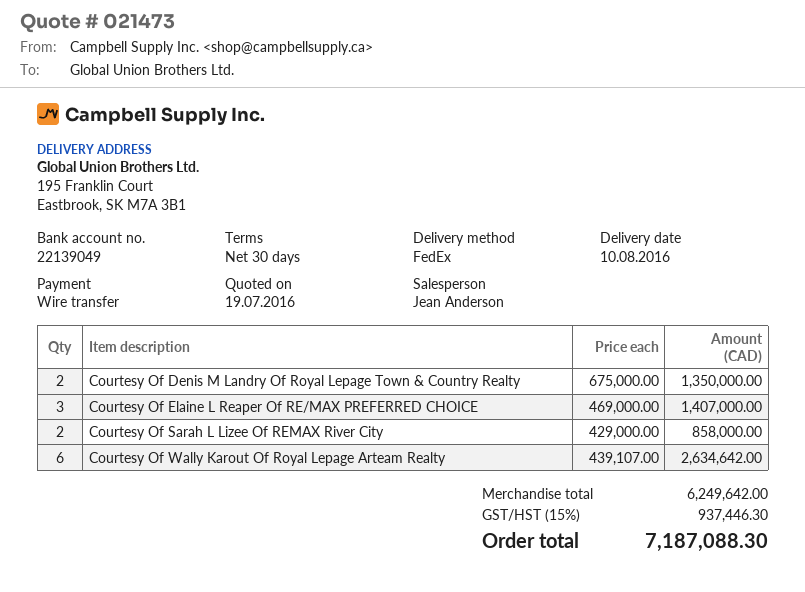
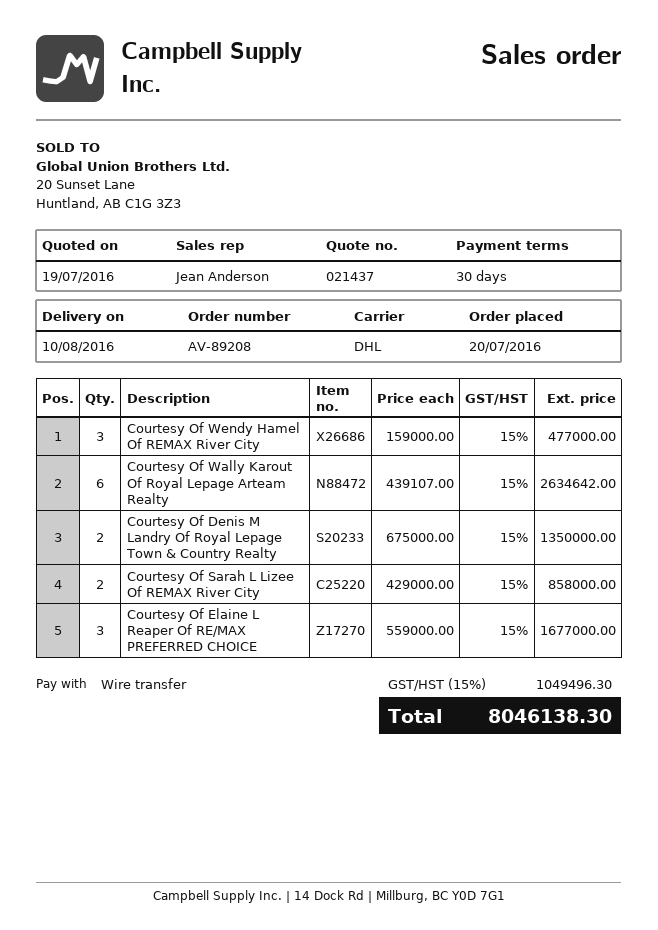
quote number: 021473 -> 021437
shipping method: FedEx -> DHL
Courtesy Of Elaine L Reaper Of RE/MAX PREFERRED CHOICE: 3 x 469000.00 = 1407000.00 -> 3 x 559000.00 = 1677000.00
Courtesy Of Wendy Hamel Of REMAX River City: none -> 3 x 159000.00 = 477000.00
tax: 15% = 937446.30 -> 15% = 1049496.30
total: 7187088.30 -> 8046138.30

